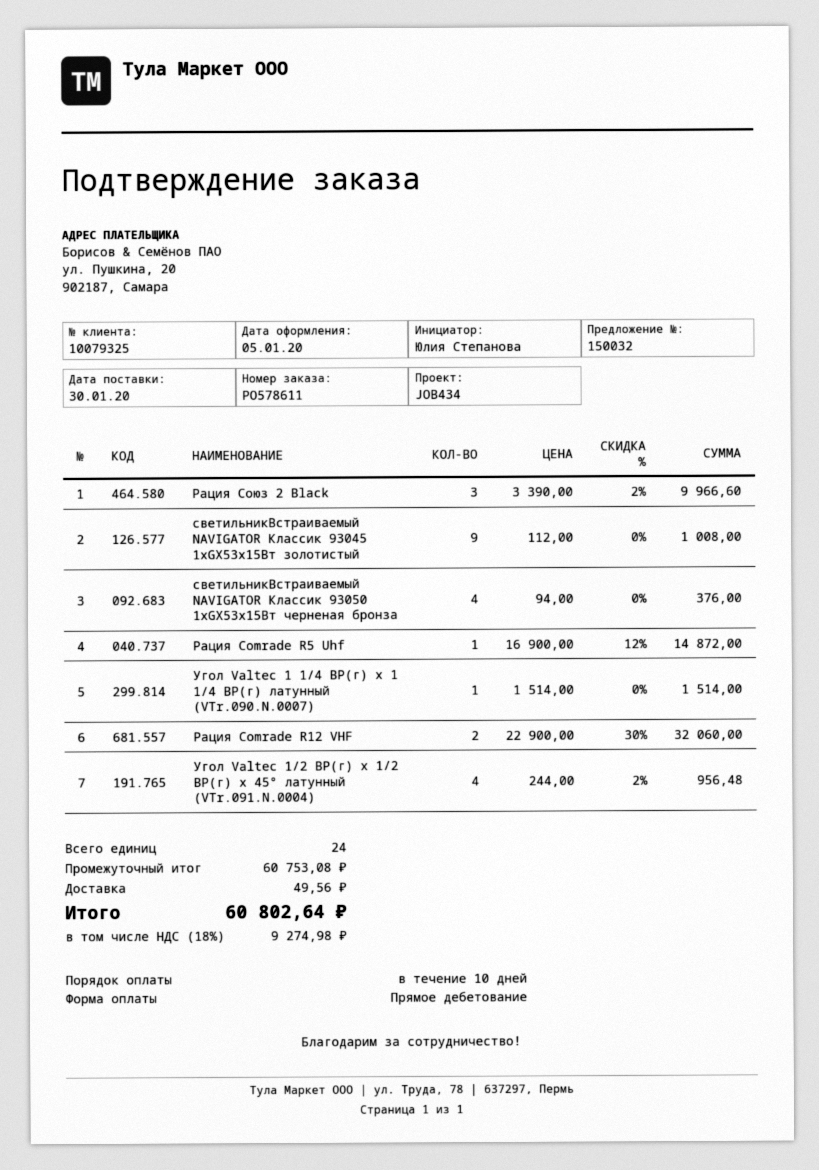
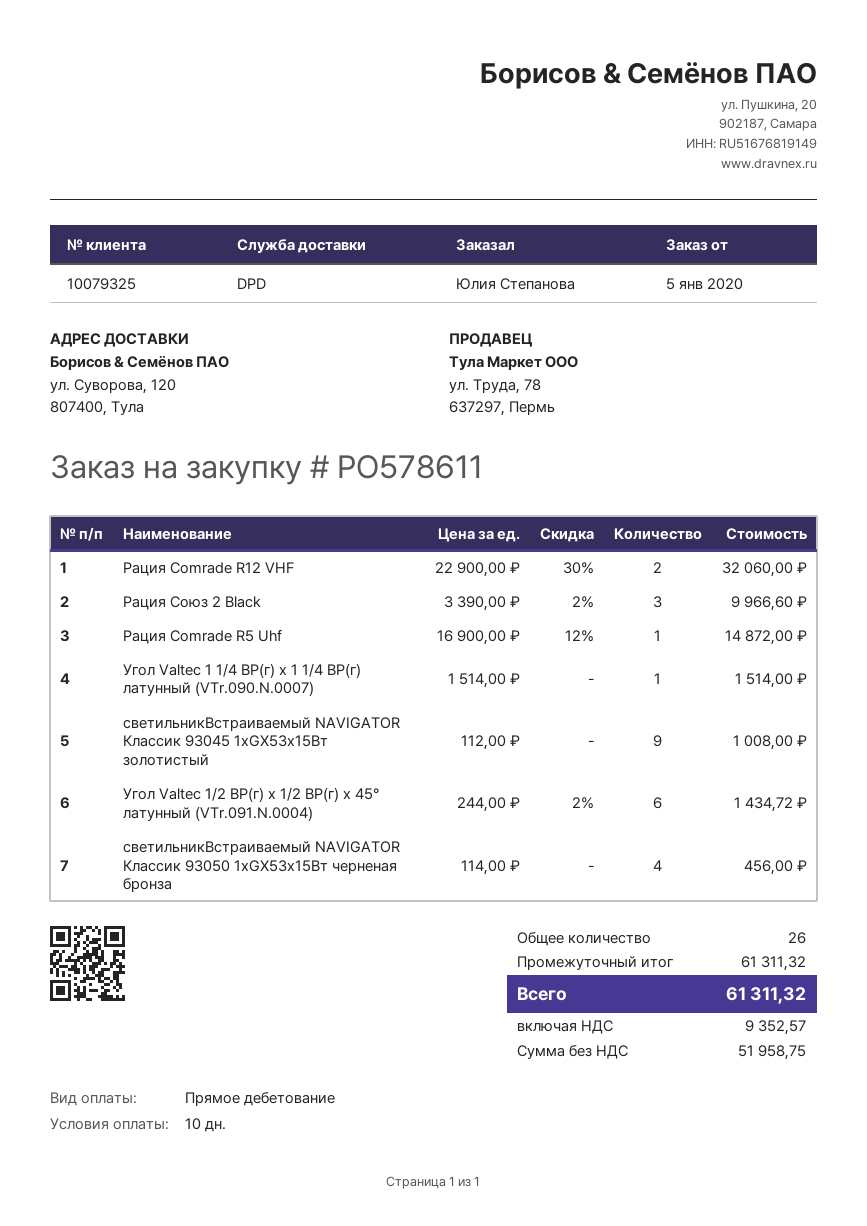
светильникВстраиваемый NAVIGATOR Классик 93050 1хGX53х15Вт черненая бронза: 4 x 94.00 = 376.00 -> 4 x 114.00 = 456.00
Угол Valtec 1/2 ВР(г) х 1/2 ВР(г) х 45° латунный (VTr.091.N.0004): 4 x 244.00 - 2% = 956.48 -> 6 x 244.00 - 2% = 1434.72
total quantity: 24 -> 26
subtotal: 60753.08 -> 61311.32
shipping: 49.56 -> none
tax: 9274.98 -> 9352.57
total: 60802.64 -> 61311.32

